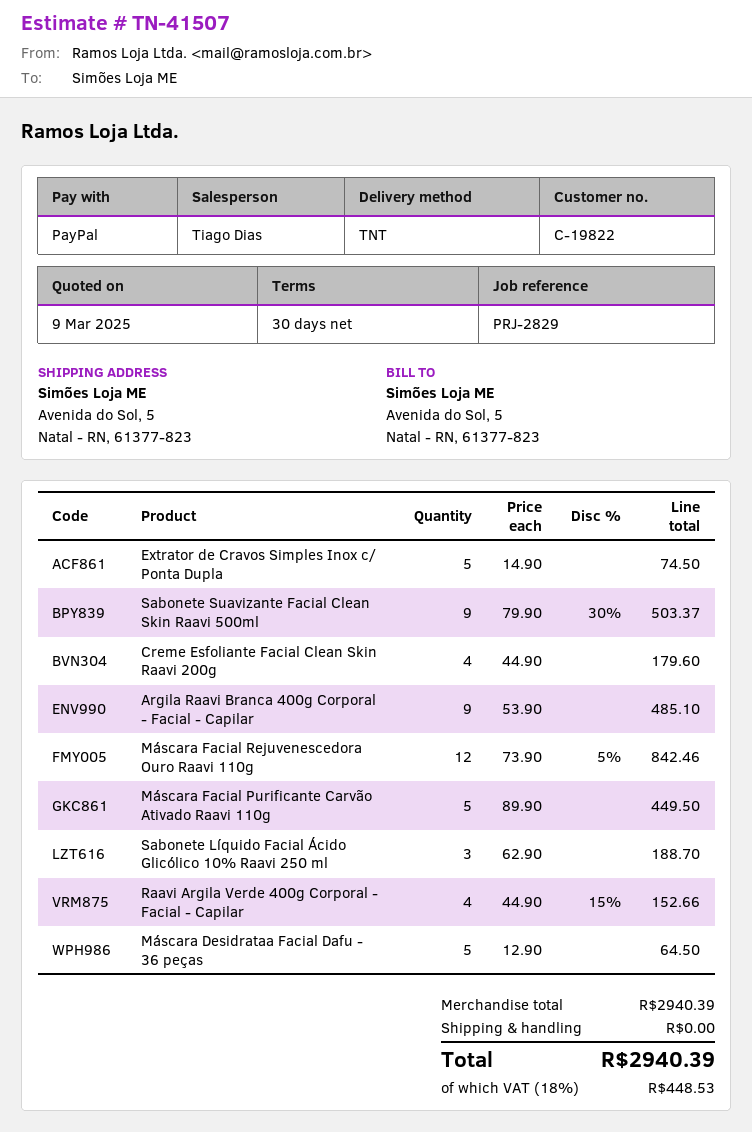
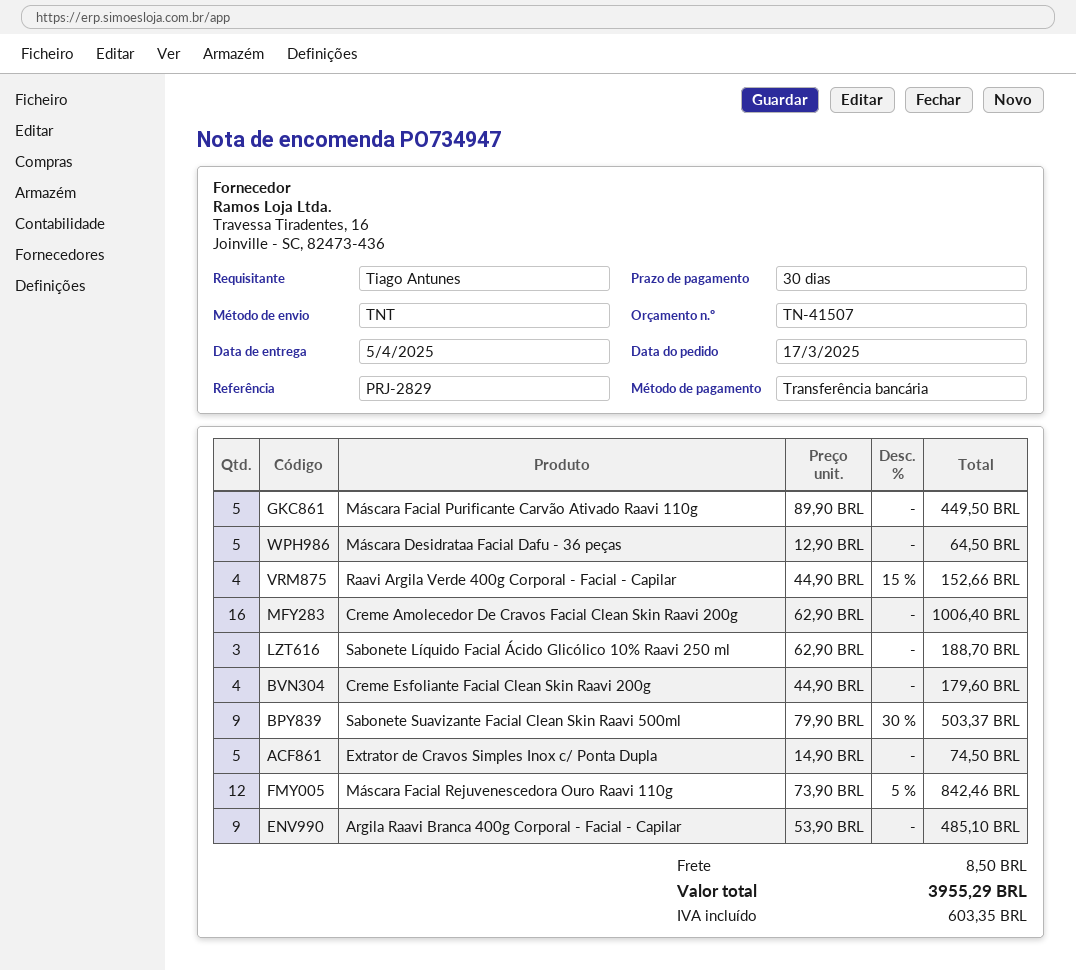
payment method: PayPal -> bank transfer
Creme Amolecedor De Cravos Facial Clean Skin Raavi 200g: none -> 16 x 62.90 = 1006.40
shipping: 0.00 -> 8.50
tax: 448.53 -> 603.35
total: 2940.39 -> 3955.29

